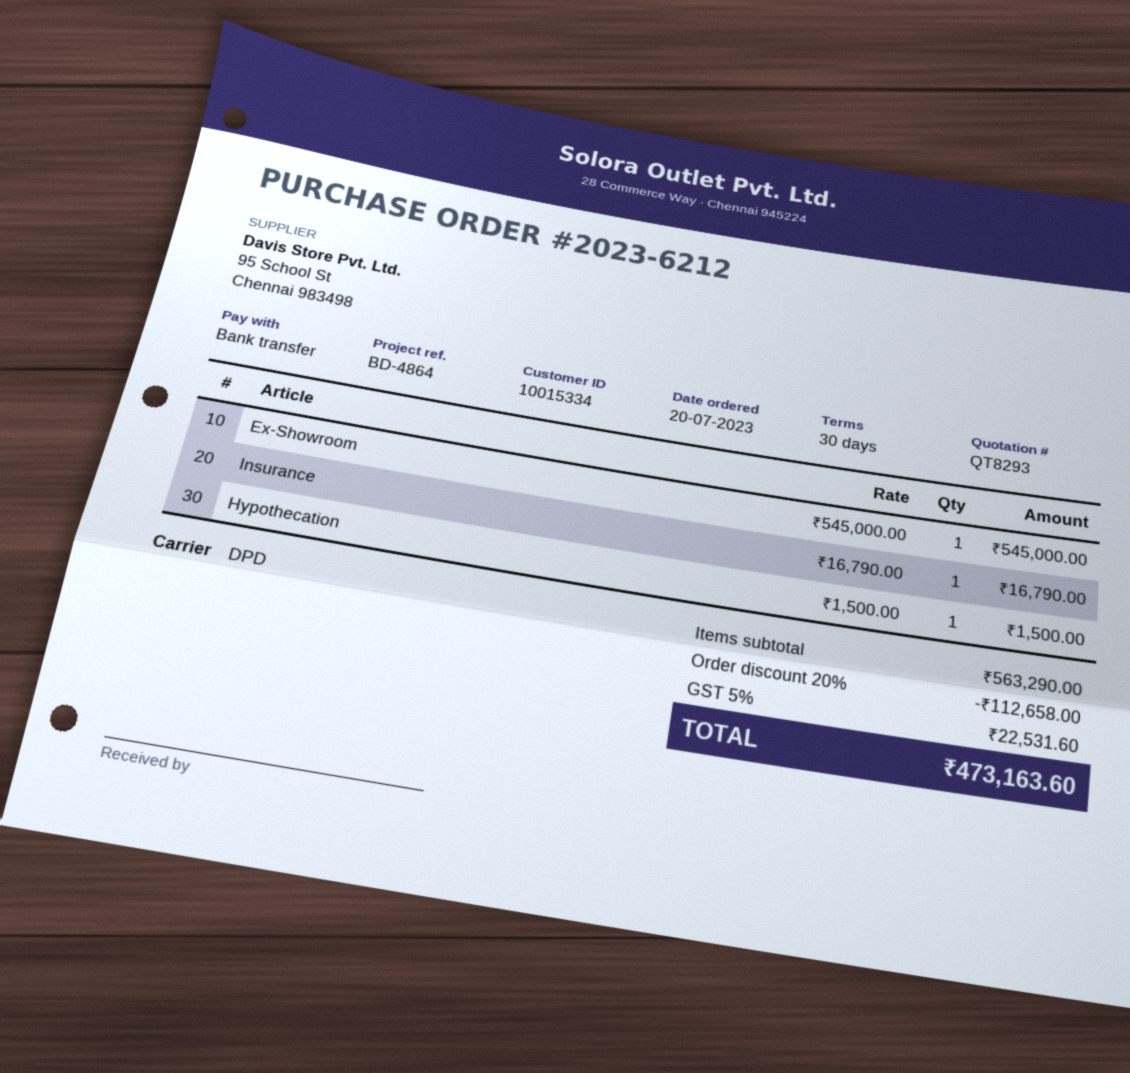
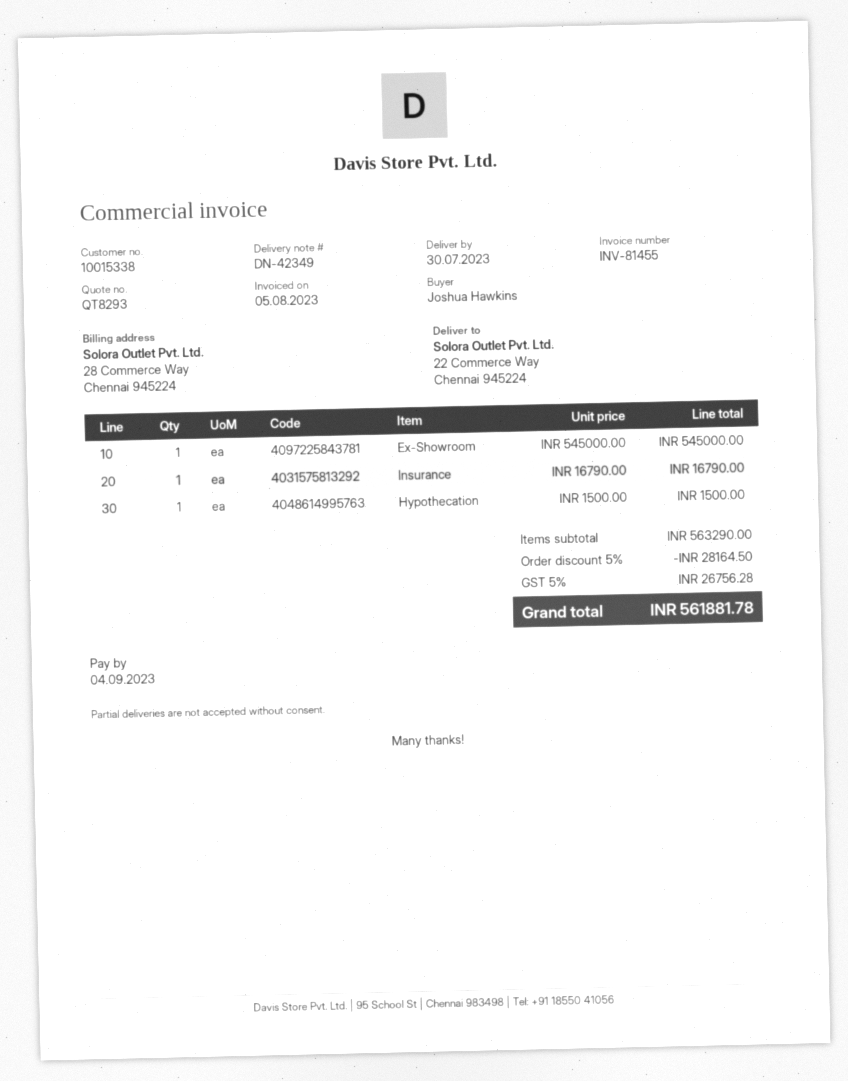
customer number: 10015334 -> 10015338
discount: 20% = 112658.00 -> 5% = 28164.50
tax: 5% = 22531.60 -> 5% = 26756.28
total: 473163.60 -> 561881.78

